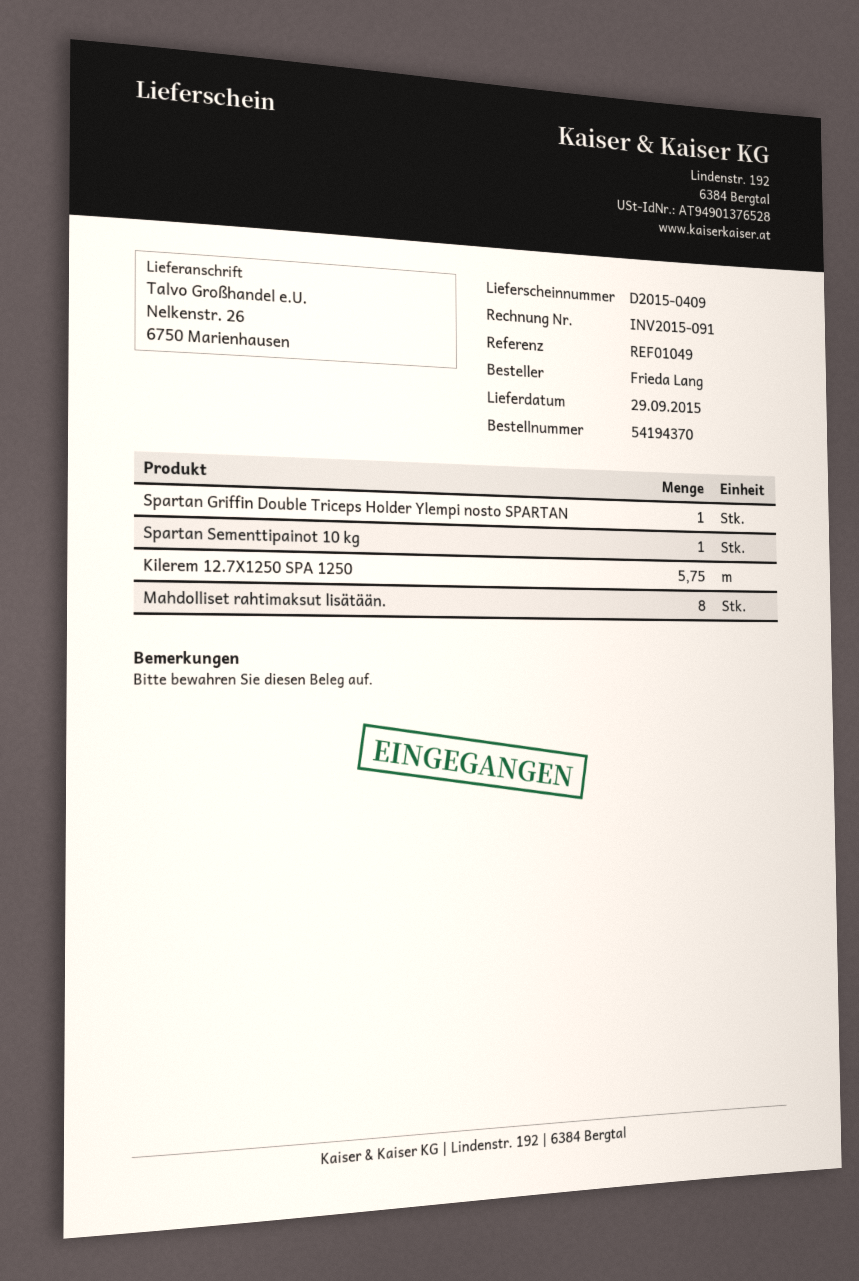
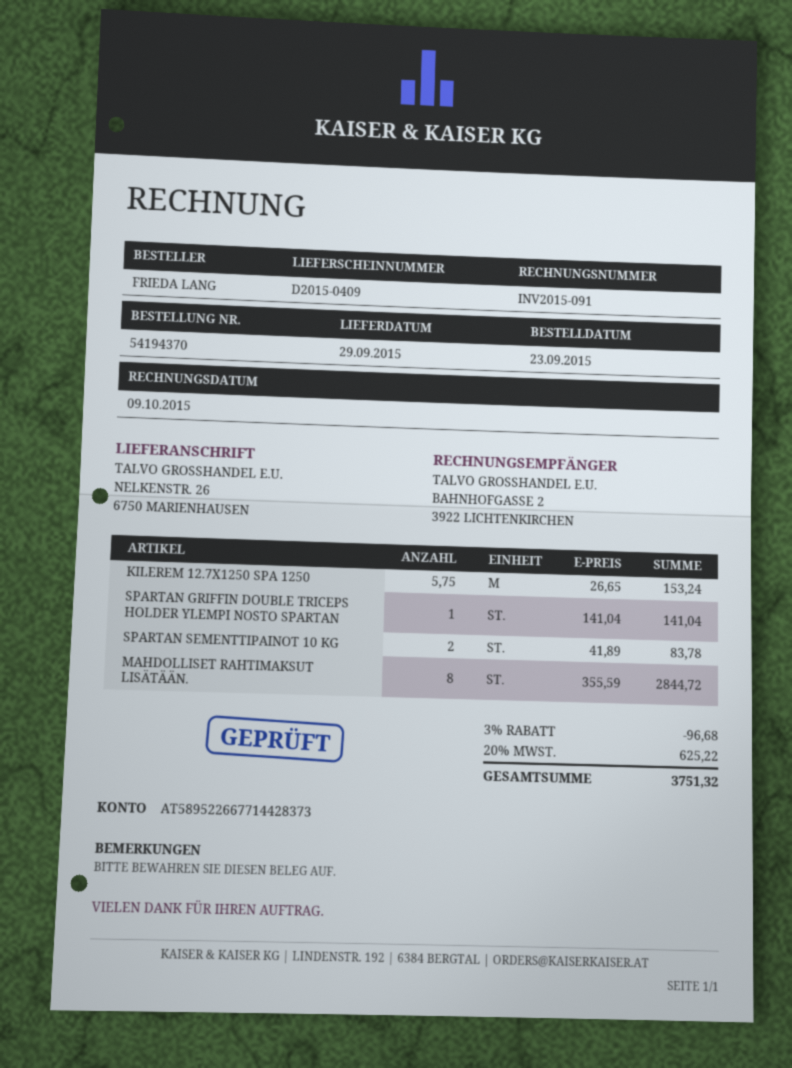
Spartan Sementtipainot 10 kg: 1 -> 2

